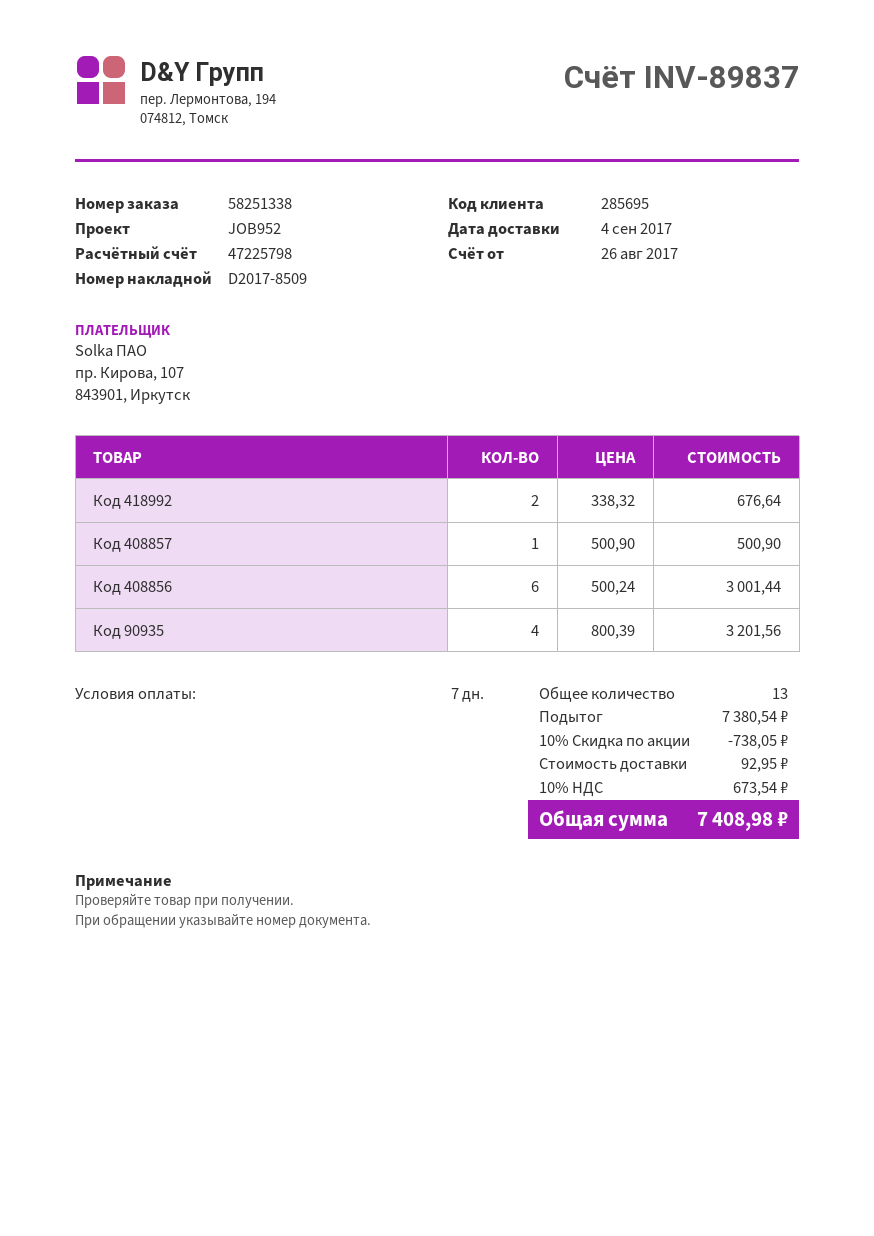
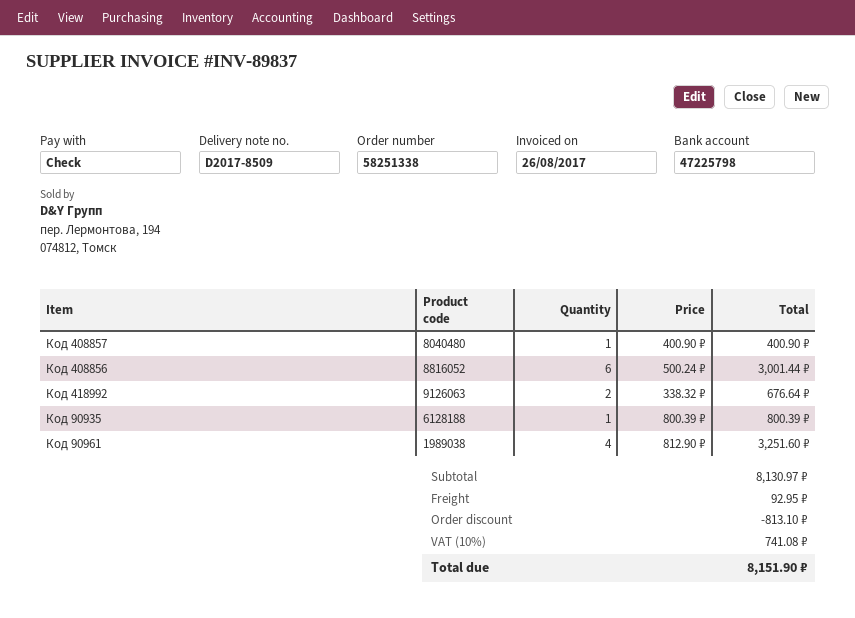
Код 408857: 1 x 500.90 = 500.90 -> 1 x 400.90 = 400.90
Код 90935: 4 x 800.39 = 3201.56 -> 1 x 800.39 = 800.39
Код 90961: none -> 4 x 812.90 = 3251.60
subtotal: 7380.54 -> 8130.97
discount: 738.05 -> 813.10
tax: 10% = 673.54 -> 10% = 741.08
total: 7408.98 -> 8151.90

